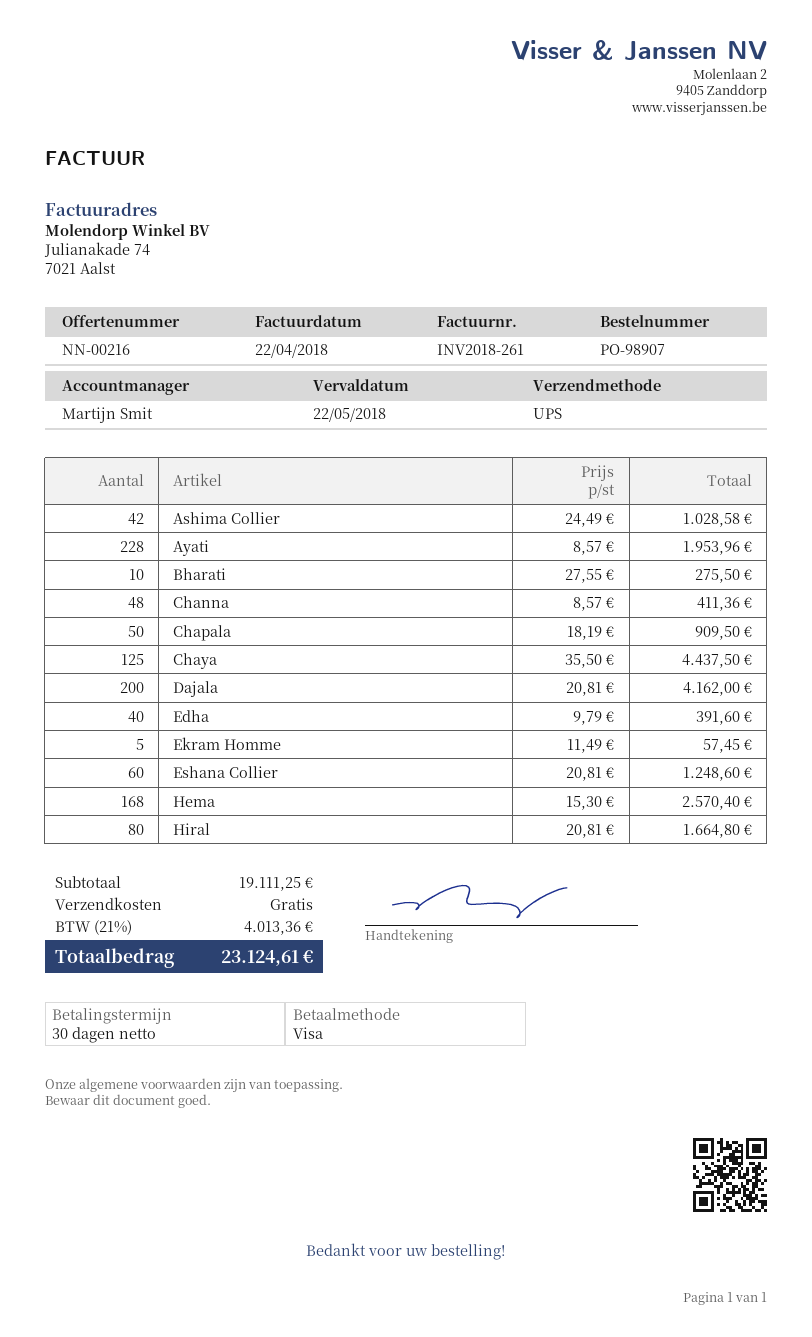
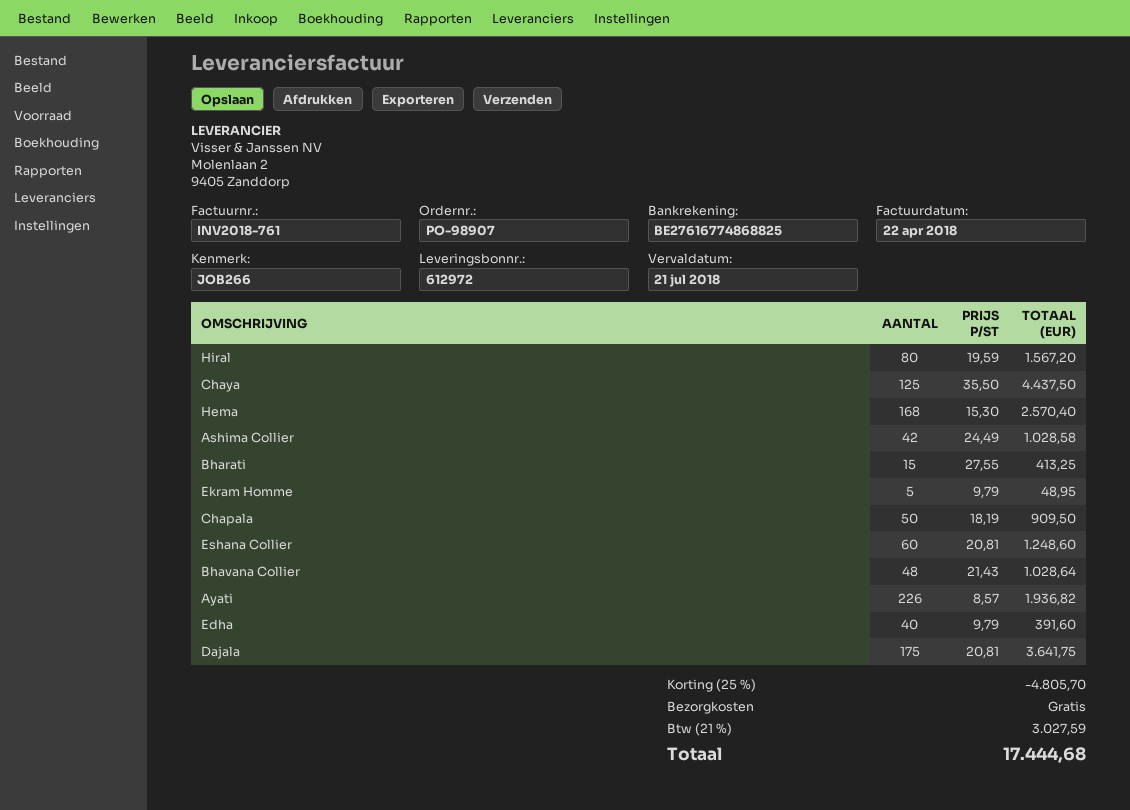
invoice number: INV2018-261 -> INV2018-761
due date: 2018-05-22 -> 2018-07-21
Ayati: 228 x 8.57 = 1953.96 -> 226 x 8.57 = 1936.82
Bharati: 10 x 27.55 = 275.50 -> 15 x 27.55 = 413.25
Channa: 48 x 8.57 = 411.36 -> none
Dajala: 200 x 20.81 = 4162.00 -> 175 x 20.81 = 3641.75
Ekram Homme: 5 x 11.49 = 57.45 -> 5 x 9.79 = 48.95
Hiral: 80 x 20.81 = 1664.80 -> 80 x 19.59 = 1567.20
Bhavana Collier: none -> 48 x 21.43 = 1028.64
discount: none -> 25% = 4805.70
tax: 21% = 4013.36 -> 21% = 3027.59
total: 23124.61 -> 17444.68

